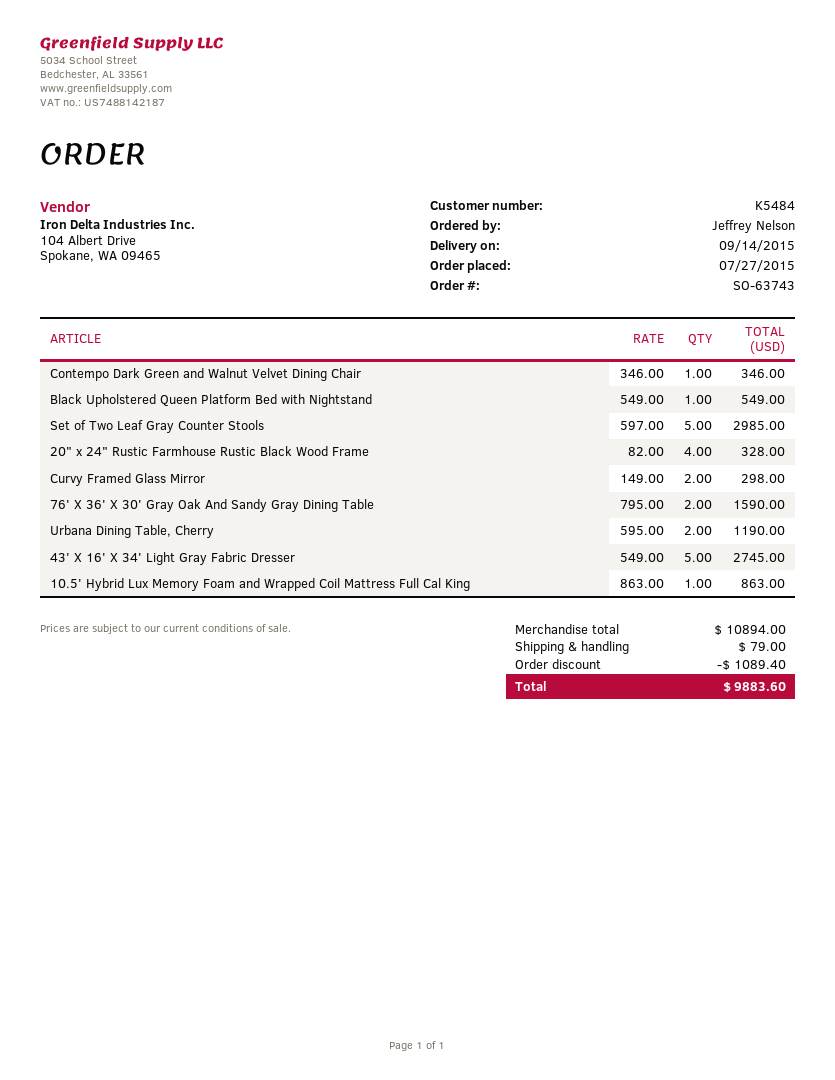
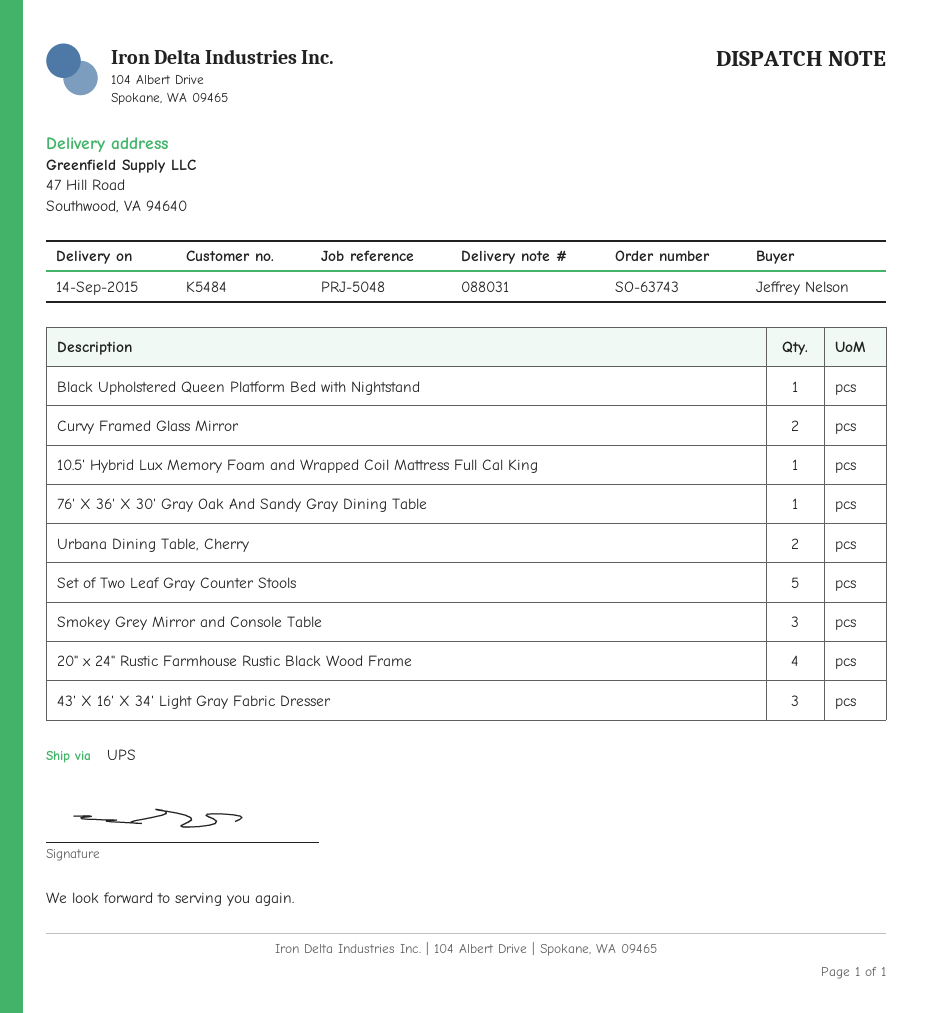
Contempo Dark Green and Walnut Velvet Dining Chair: 1 -> none
76' X 36' X 30' Gray Oak And Sandy Gray Dining Table: 2 -> 1
43' X 16' X 34' Light Gray Fabric Dresser: 5 -> 3
Smokey Grey Mirror and Console Table: none -> 3

